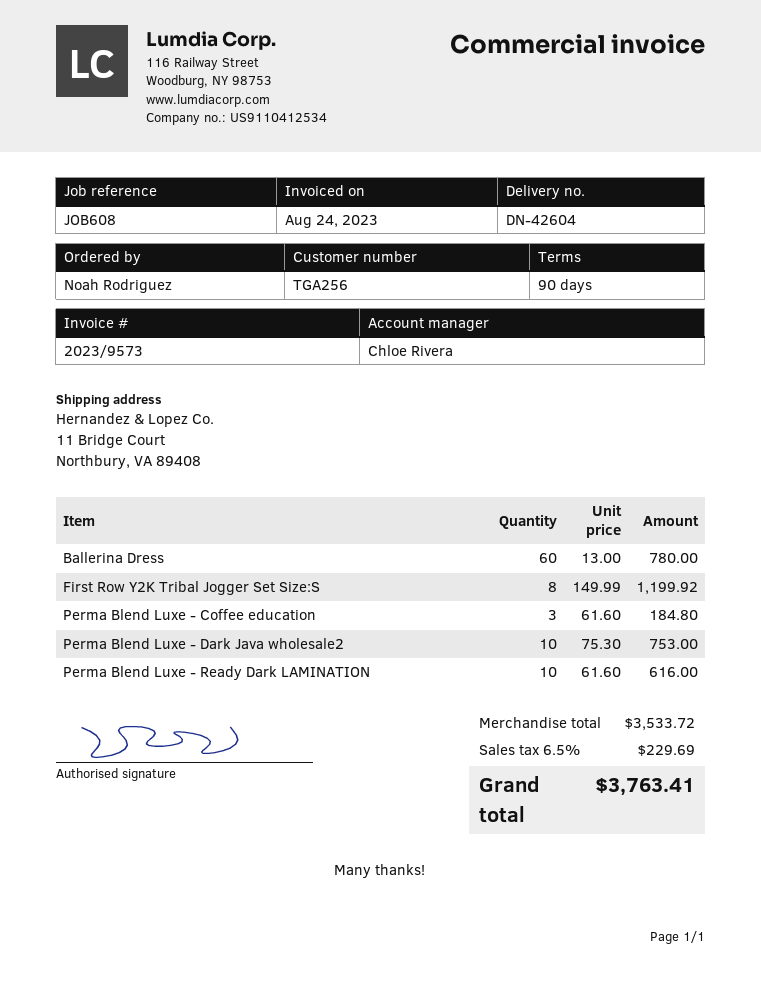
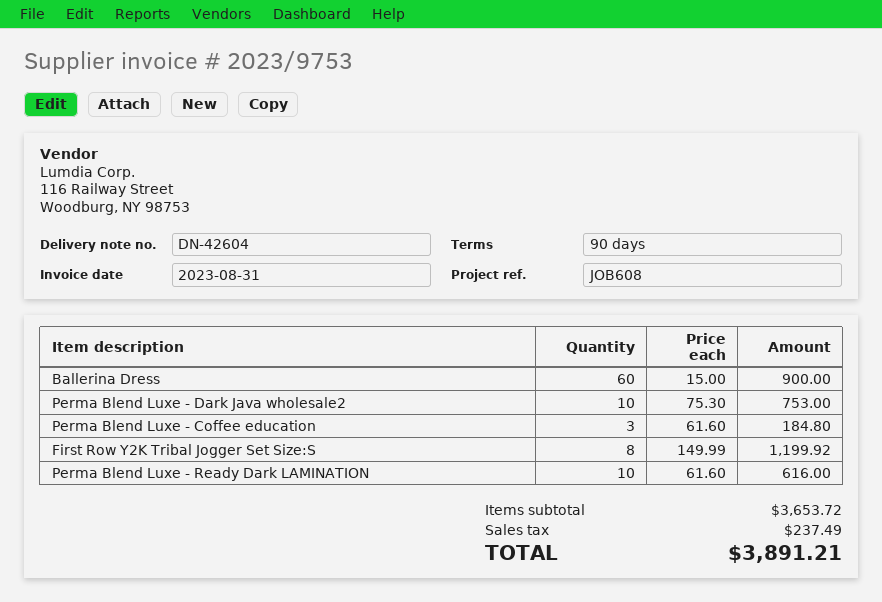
invoice number: 2023/9573 -> 2023/9753
invoice date: 2023-08-24 -> 2023-08-31
Ballerina Dress: 60 x 13.00 = 780.00 -> 60 x 15.00 = 900.00
subtotal: 3533.72 -> 3653.72
tax: 229.69 -> 237.49
total: 3763.41 -> 3891.21

